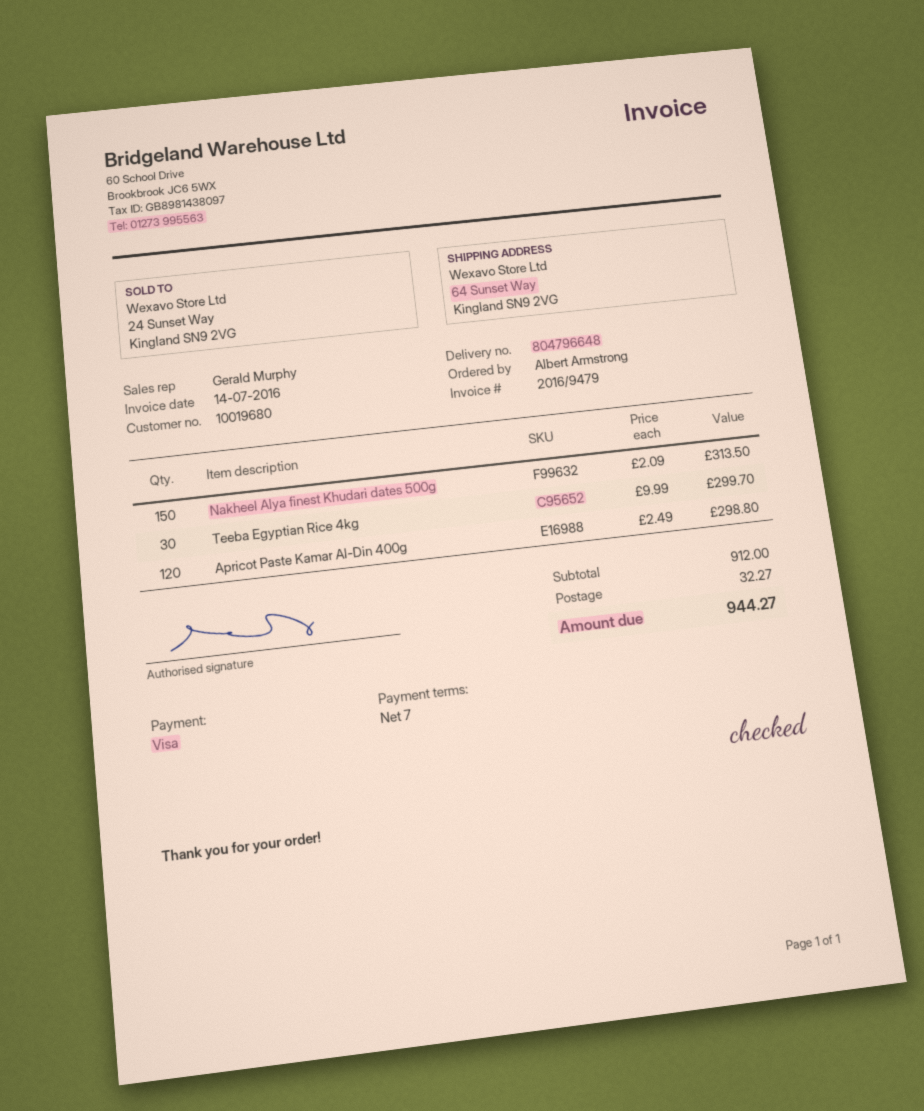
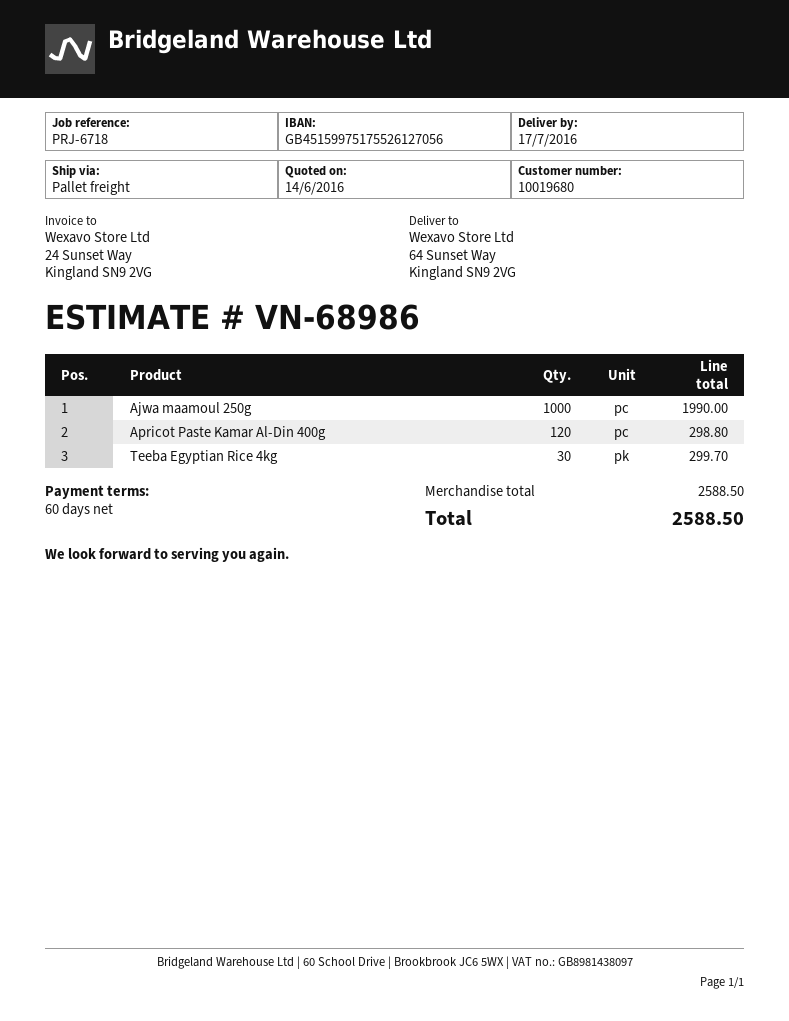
payment terms: 7 days -> 60 days
Nakheel Alya finest Khudari dates 500g: 150 for 313.50 -> none
Ajwa maamoul 250g: none -> 1000 for 1990.00
subtotal: 912.00 -> 2588.50
shipping: 32.27 -> none
total: 944.27 -> 2588.50

